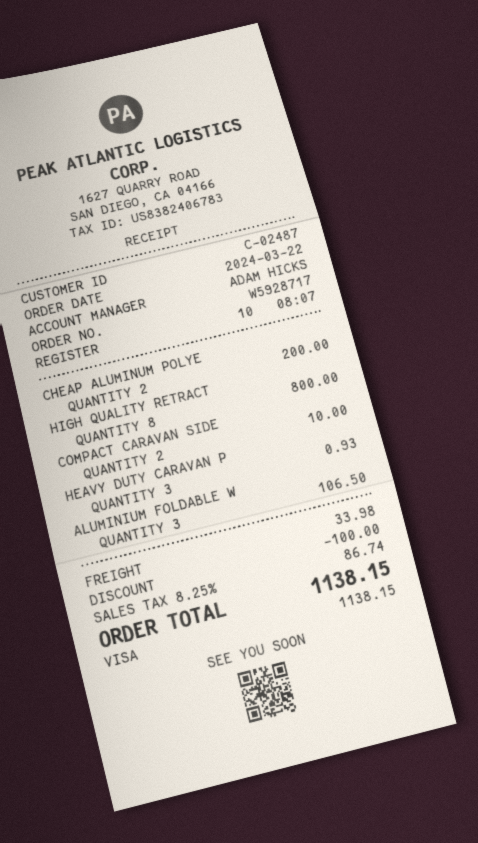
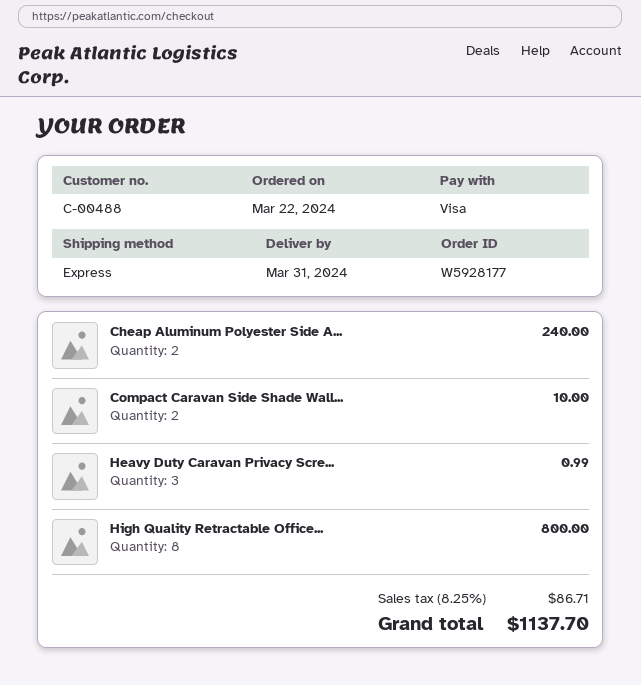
order number: W5928717 -> W5928177
customer number: C-02487 -> C-00488
CHEAP ALUMINUM POLYE: 2 for 200.00 -> 2 for 240.00
HEAVY DUTY CARAVAN P: 3 for 0.93 -> 3 for 0.99
ALUMINIUM FOLDABLE W: 3 for 106.50 -> none
discount: 100.00 -> none
shipping: 33.98 -> none
tax: 8.25% = 86.74 -> 8.25% = 86.71
total: 1138.15 -> 1137.70

